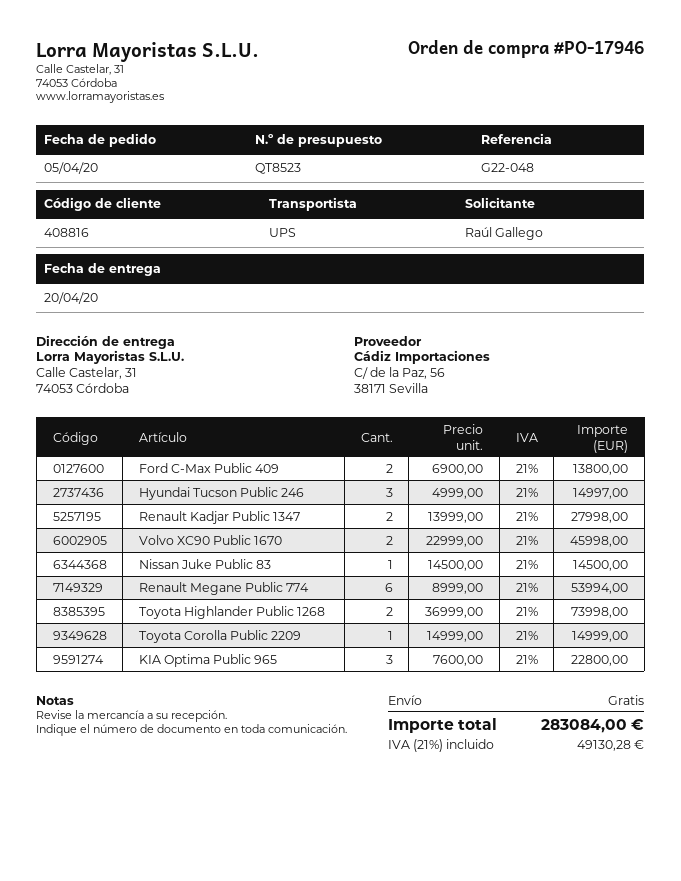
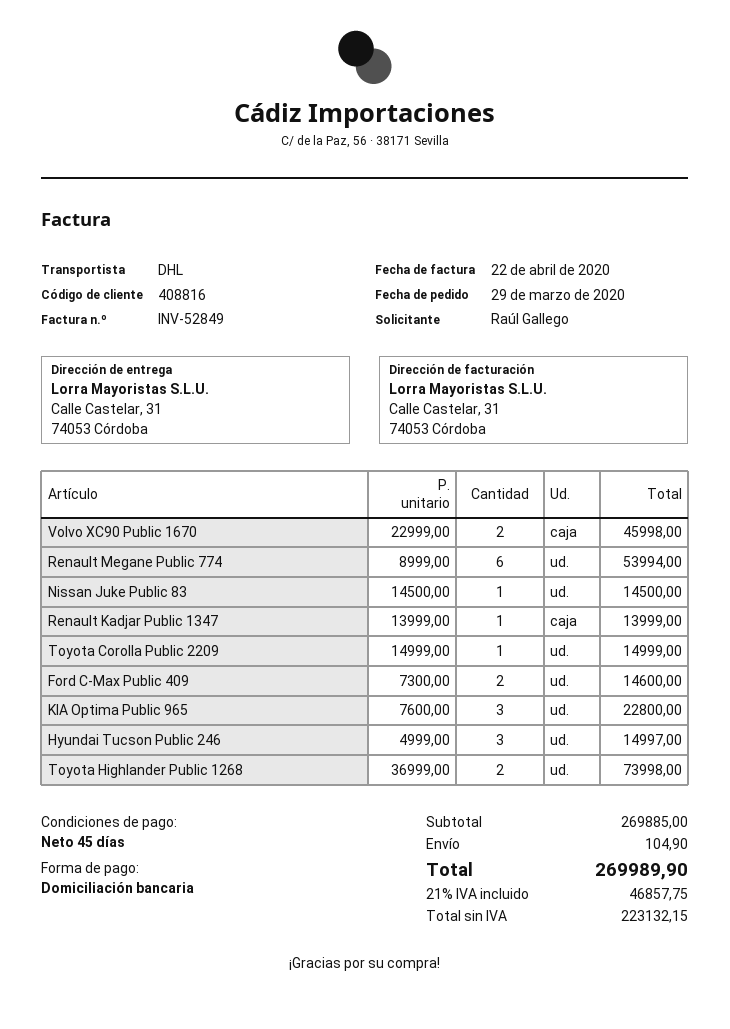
order date: 2020-04-05 -> 2020-03-29
shipping method: UPS -> DHL
Ford C-Max Public 409: 2 x 6900.00 = 13800.00 -> 2 x 7300.00 = 14600.00
Renault Kadjar Public 1347: 2 x 13999.00 = 27998.00 -> 1 x 13999.00 = 13999.00
shipping: 0.00 -> 104.90
tax: 21% = 49130.28 -> 21% = 46857.75
total: 283084.00 -> 269989.90

